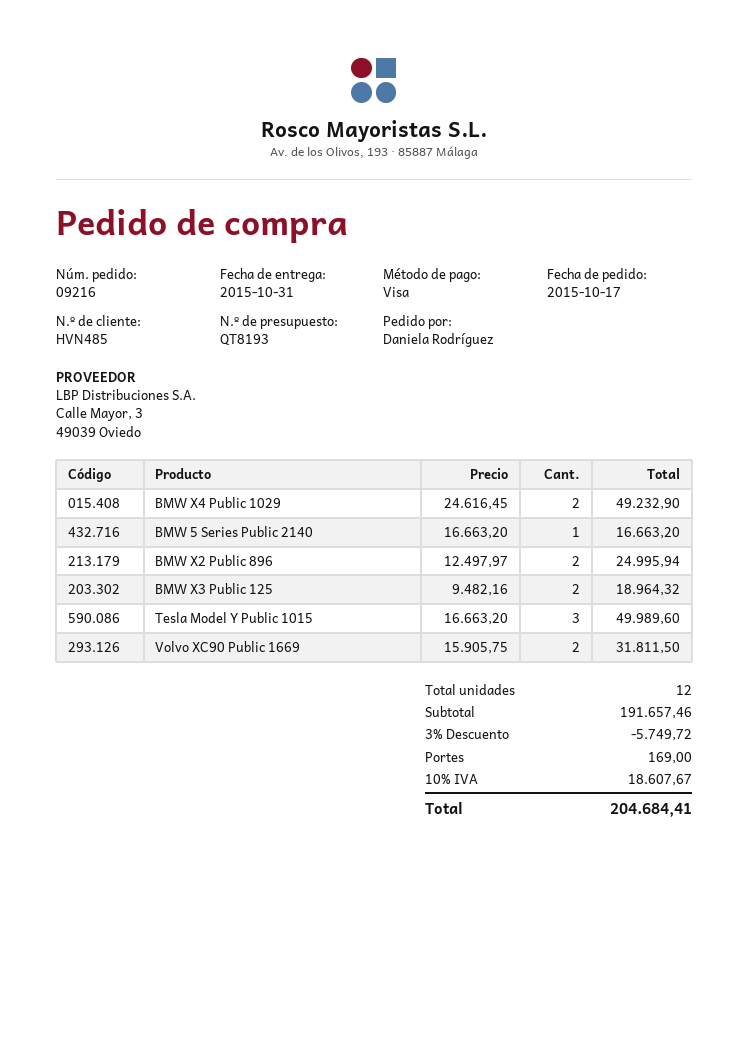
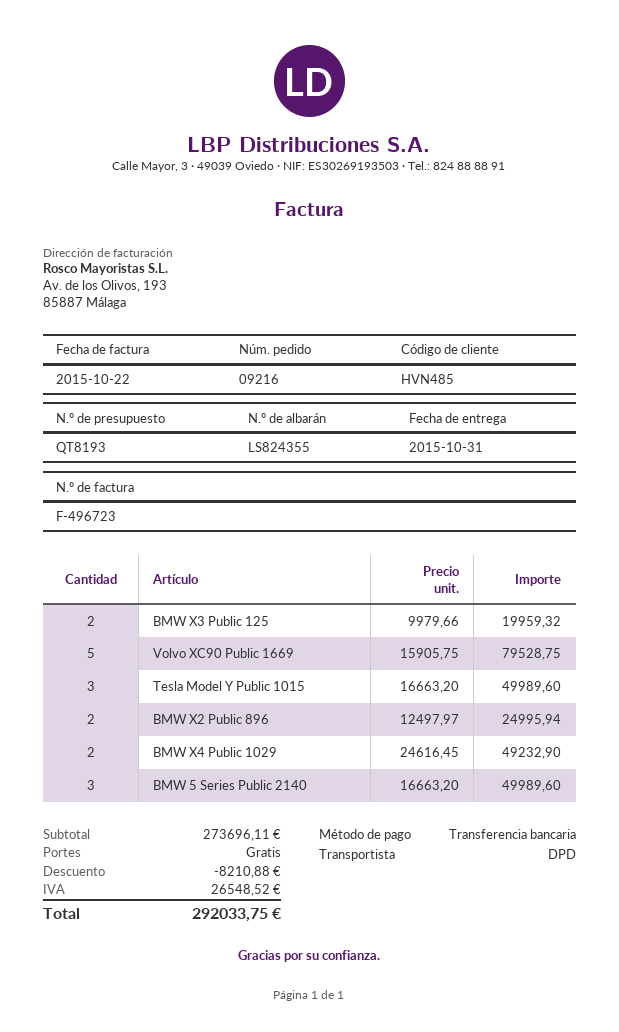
payment method: Visa -> bank transfer
BMW 5 Series Public 2140: 1 x 16663.20 = 16663.20 -> 3 x 16663.20 = 49989.60
BMW X3 Public 125: 2 x 9482.16 = 18964.32 -> 2 x 9979.66 = 19959.32
Volvo XC90 Public 1669: 2 x 15905.75 = 31811.50 -> 5 x 15905.75 = 79528.75
subtotal: 191657.46 -> 273696.11
discount: 5749.72 -> 8210.88
shipping: 169.00 -> 0.00
tax: 18607.67 -> 26548.52
total: 204684.41 -> 292033.75

